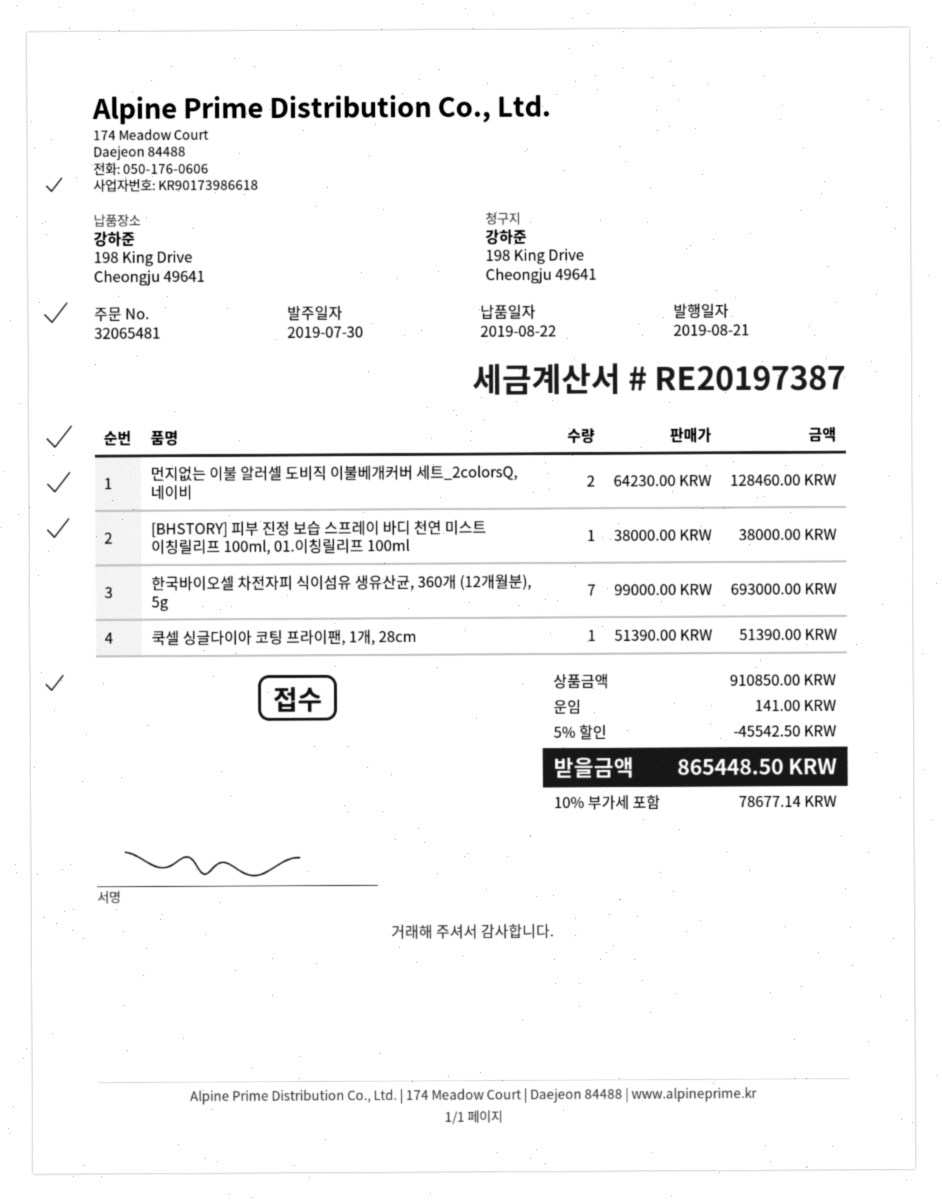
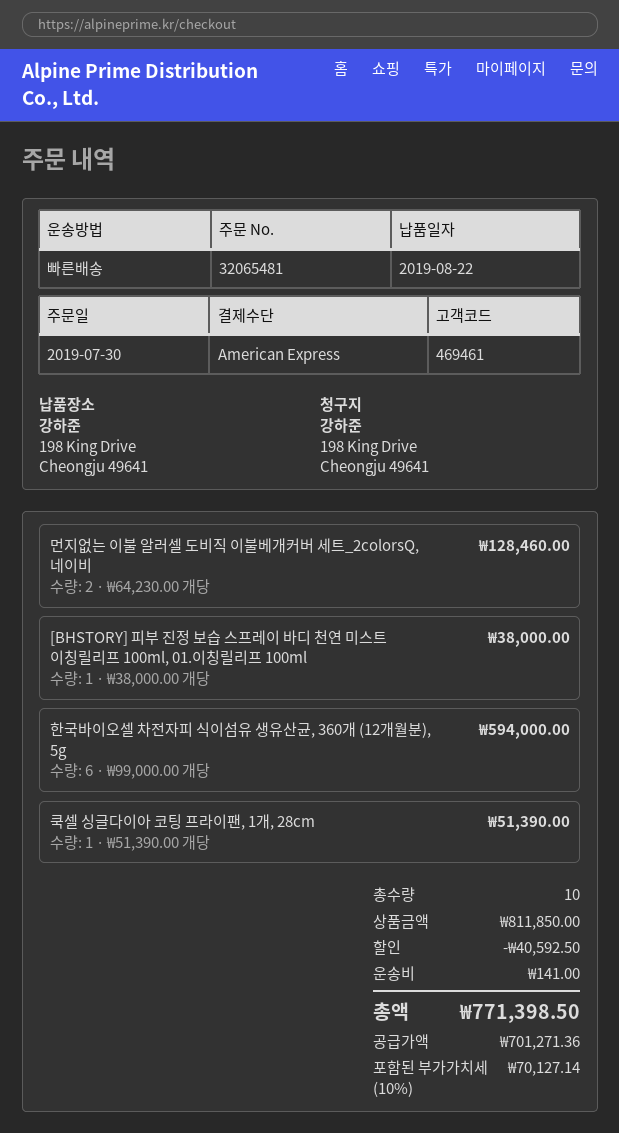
한국바이오셀 차전자피 식이섬유 생유산균, 360개 (12개월분), 5g: 7 x 99000.00 = 693000.00 -> 6 x 99000.00 = 594000.00
subtotal: 910850.00 -> 811850.00
discount: 45542.50 -> 40592.50
tax: 10% = 78677.14 -> 10% = 70127.14
total: 865448.50 -> 771398.50

